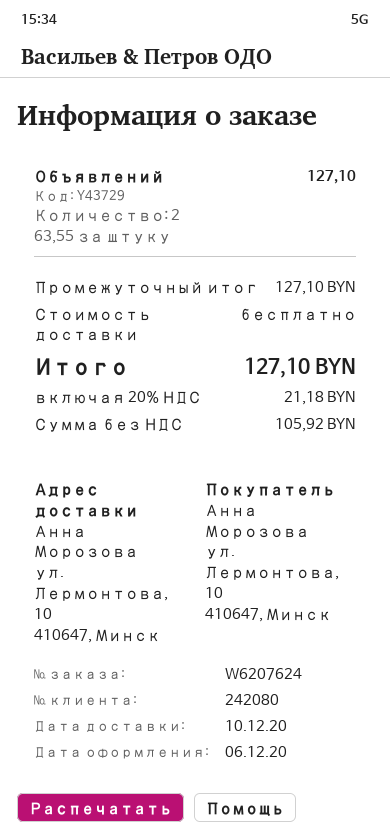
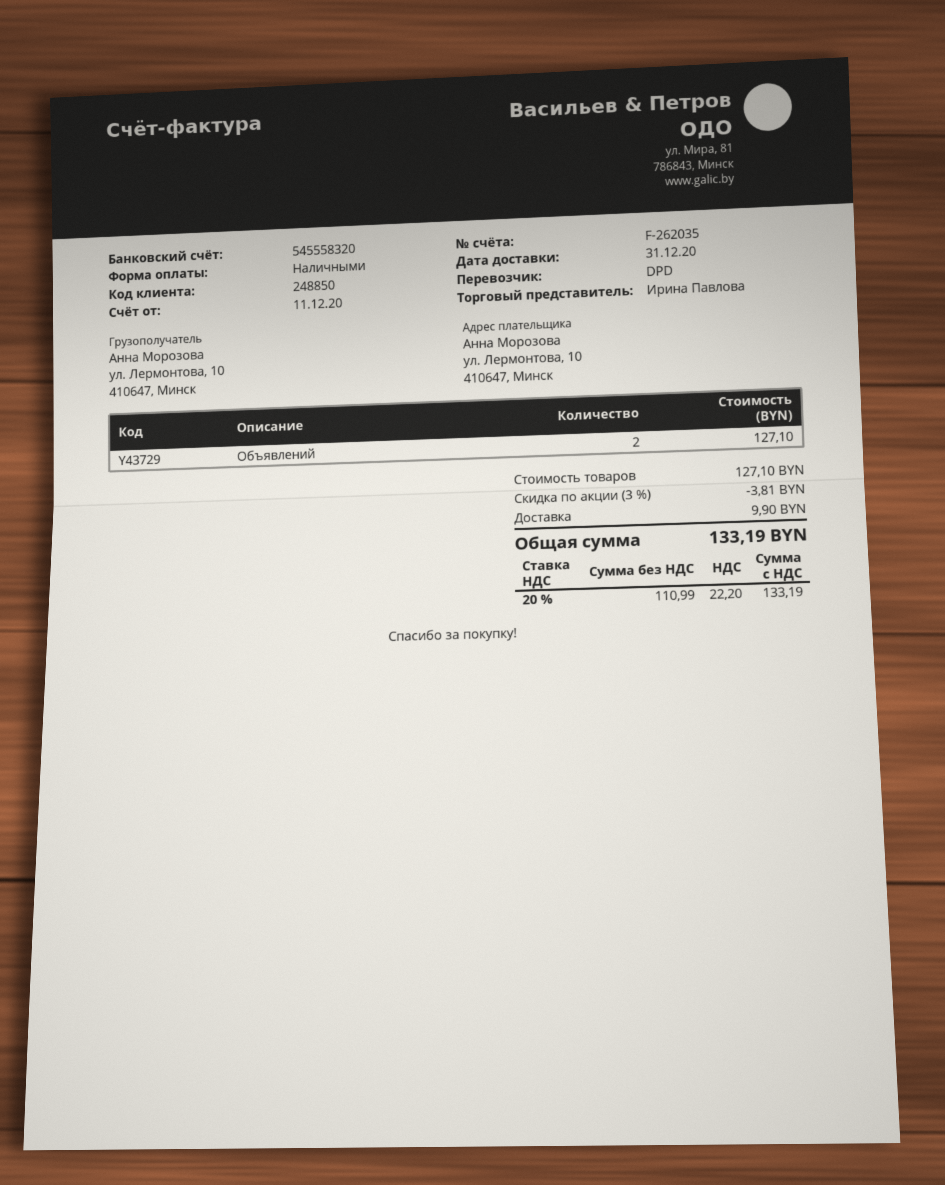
delivery date: 2020-12-10 -> 2020-12-31
customer number: 242080 -> 248850
discount: none -> 3% = 3.81
shipping: 0.00 -> 9.90
net: 105.92 -> 110.99
tax: 20% = 21.18 -> 20% = 22.20
total: 127.10 -> 133.19

